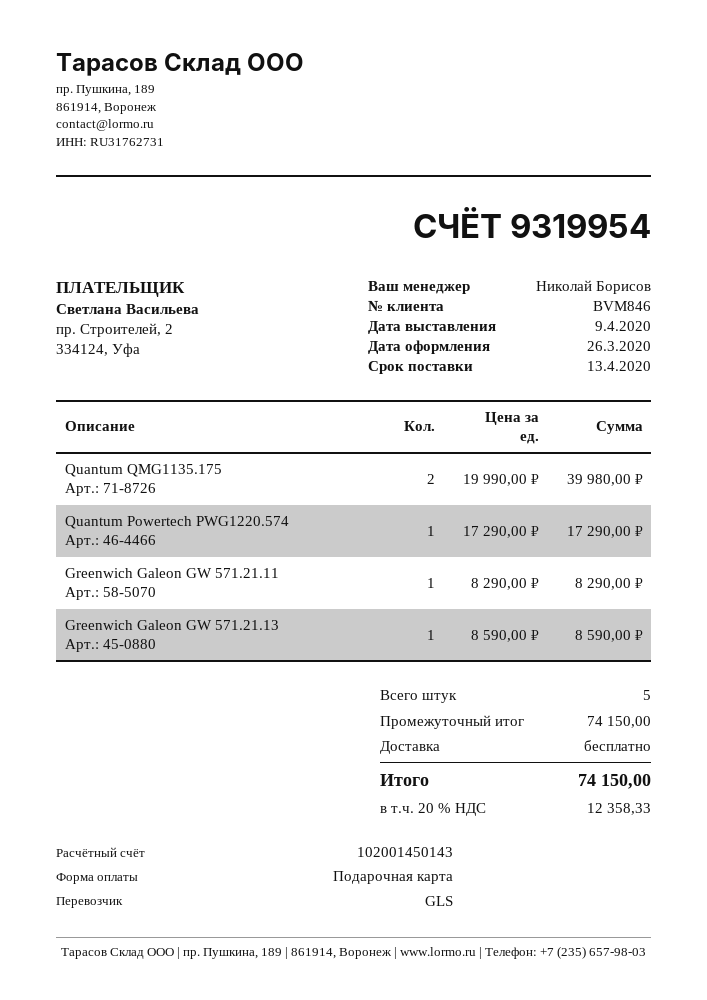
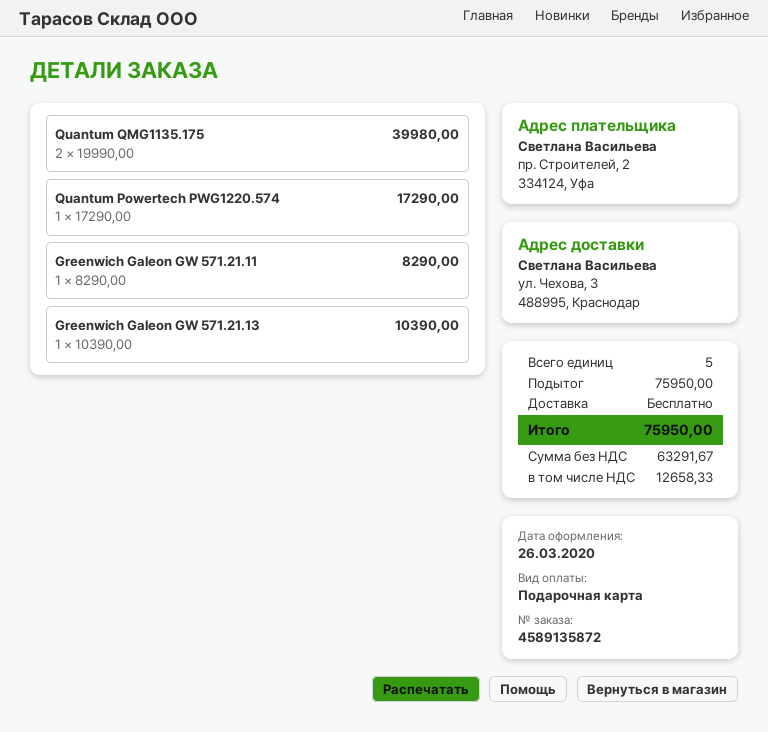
Greenwich Galeon GW 571.21.13: 1 x 8590.00 = 8590.00 -> 1 x 10390.00 = 10390.00
subtotal: 74150.00 -> 75950.00
tax: 12358.33 -> 12658.33
total: 74150.00 -> 75950.00

